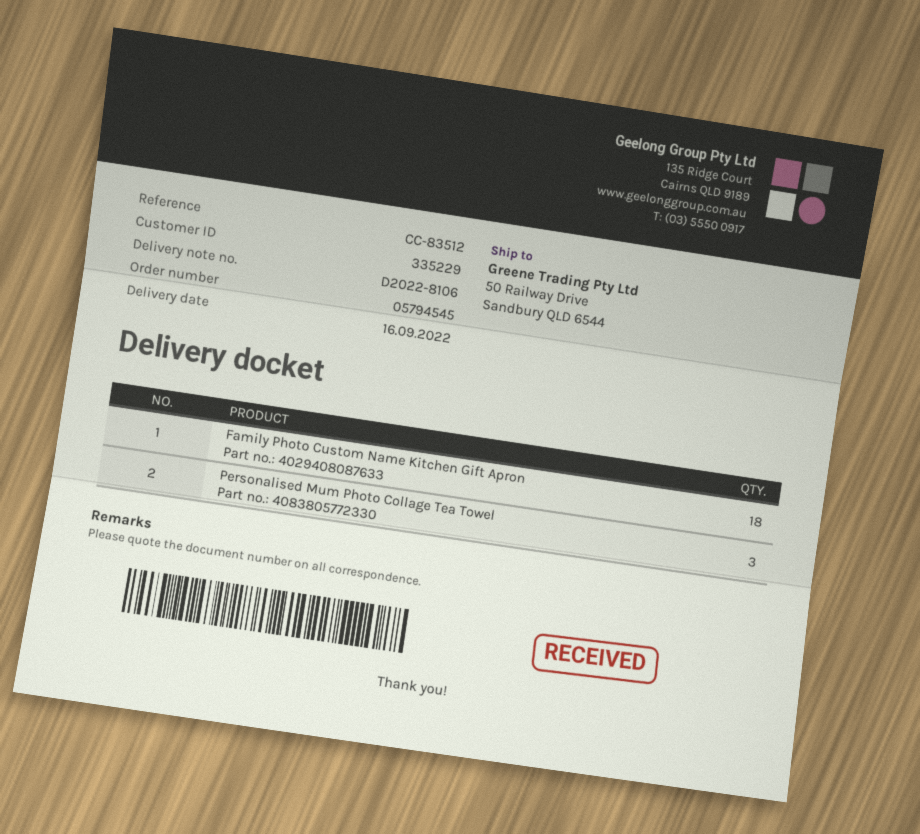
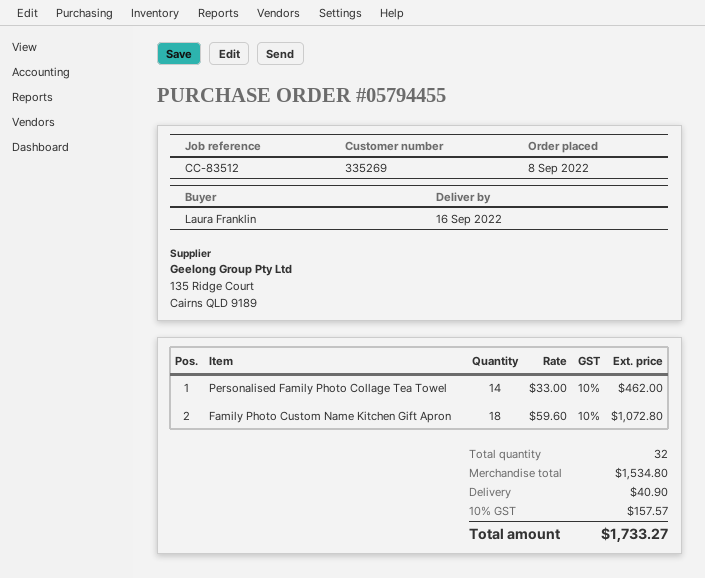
order number: 05794545 -> 05794455
customer number: 335229 -> 335269
Personalised Mum Photo Collage Tea Towel: 3 -> none
Personalised Family Photo Collage Tea Towel: none -> 14

